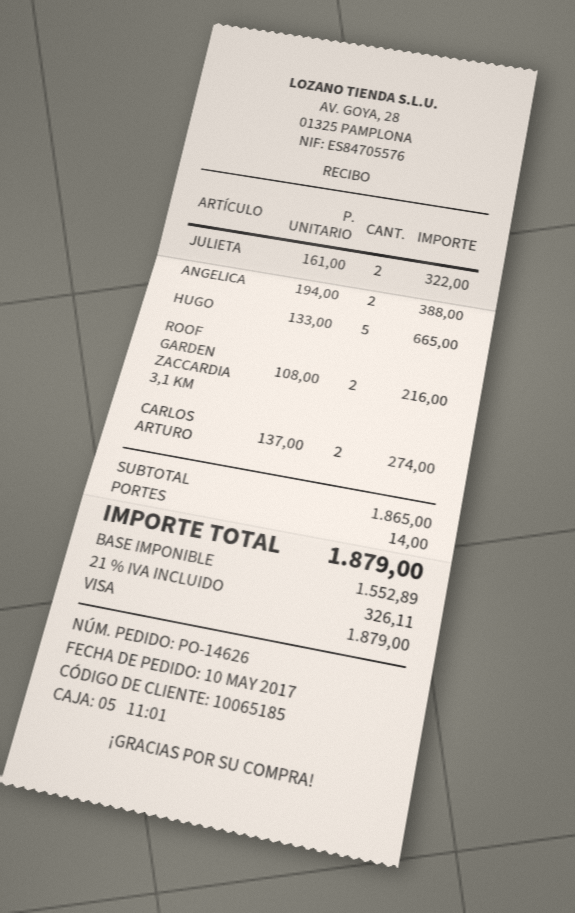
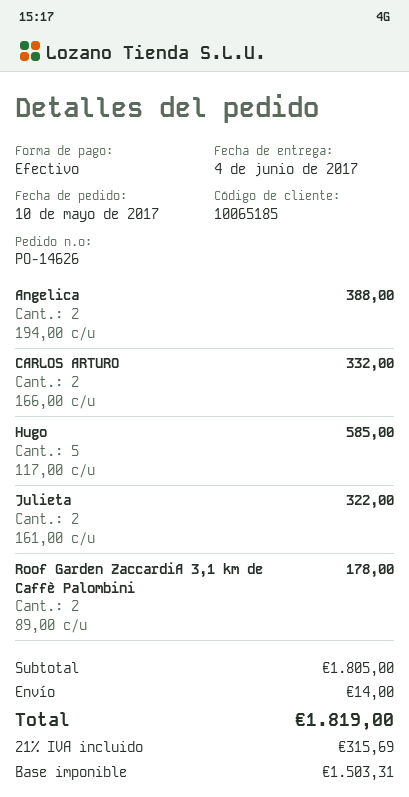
payment method: Visa -> cash
HUGO: 5 x 133.00 = 665.00 -> 5 x 117.00 = 585.00
ROOF GARDEN ZACCARDIA 3,1 KM: 2 x 108.00 = 216.00 -> 2 x 89.00 = 178.00
CARLOS ARTURO: 2 x 137.00 = 274.00 -> 2 x 166.00 = 332.00
subtotal: 1865.00 -> 1805.00
net: 1552.89 -> 1503.31
tax: 21% = 326.11 -> 21% = 315.69
total: 1879.00 -> 1819.00

